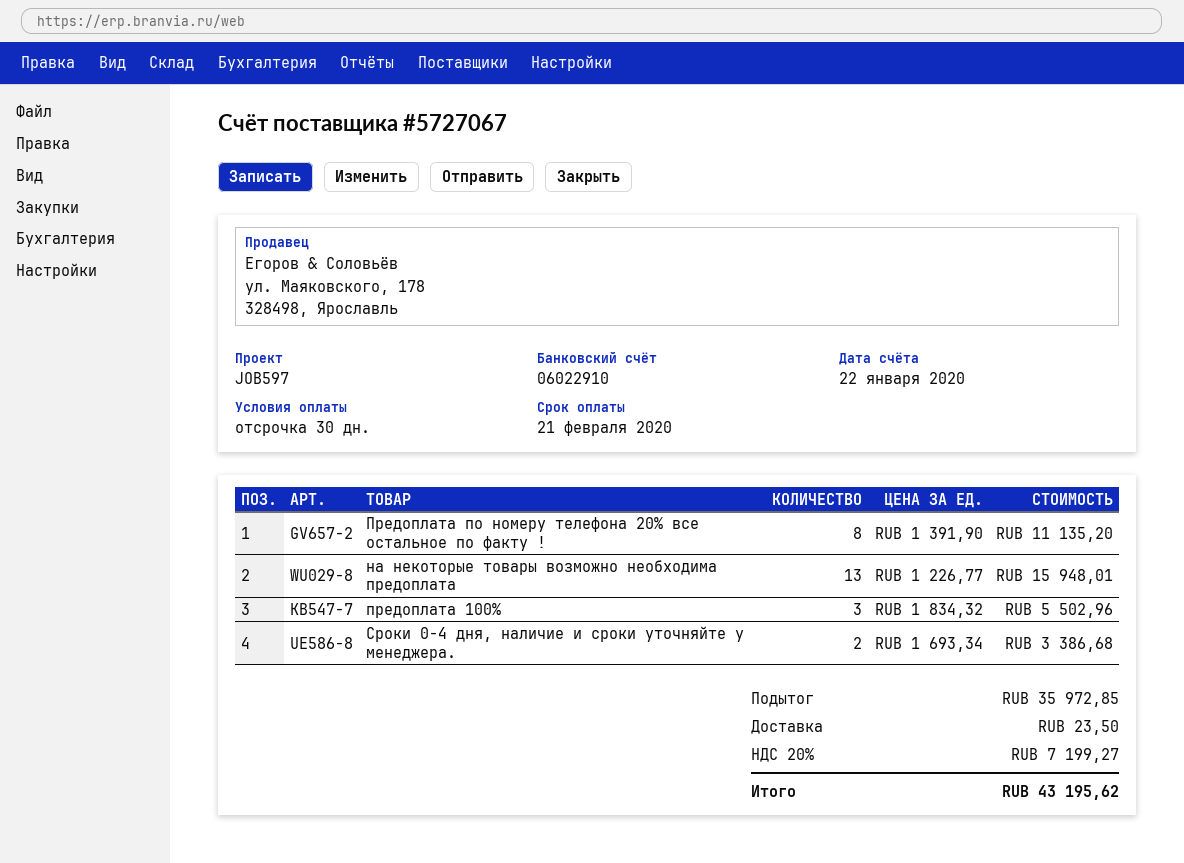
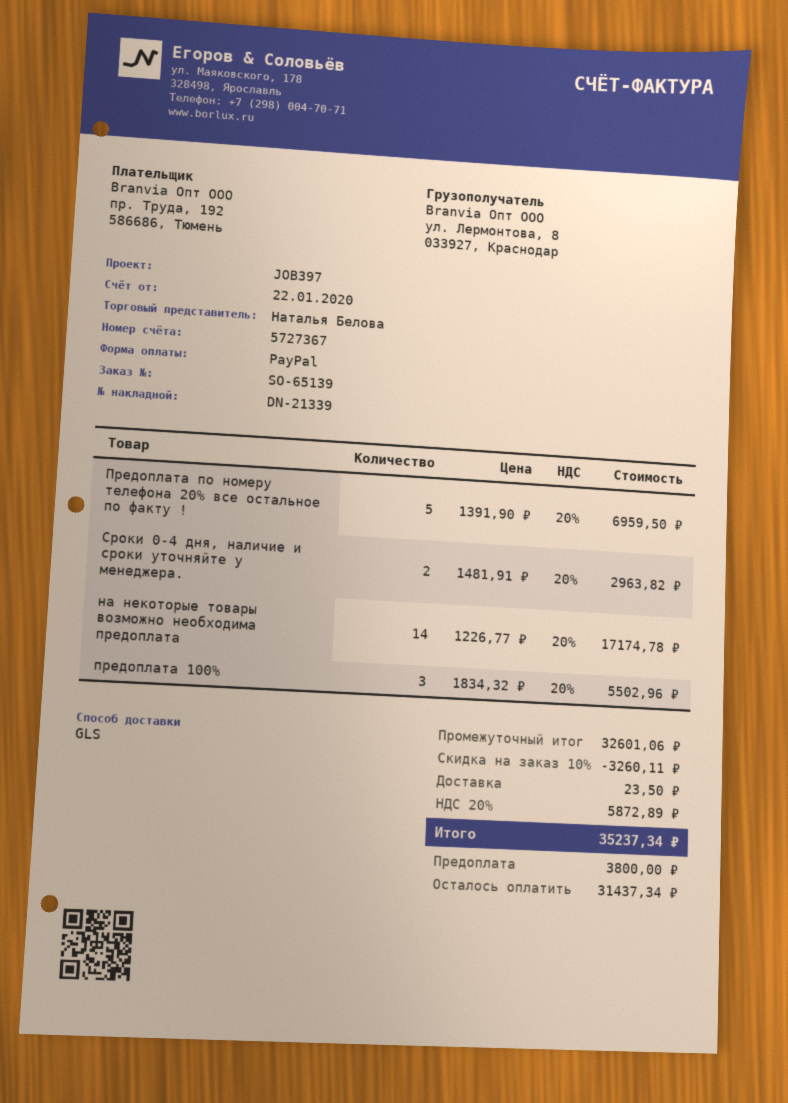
invoice number: 5727067 -> 5727367
reference: JOB597 -> JOB397
Предоплата по номеру телефона 20% все остальное по факту !: 8 x 1391.90 = 11135.20 -> 5 x 1391.90 = 6959.50
на некоторые товары возможно необходима предоплата: 13 x 1226.77 = 15948.01 -> 14 x 1226.77 = 17174.78
Сроки 0-4 дня, наличие и сроки уточняйте у менеджера.: 2 x 1693.34 = 3386.68 -> 2 x 1481.91 = 2963.82
subtotal: 35972.85 -> 32601.06
discount: none -> 10% = 3260.11
tax: 20% = 7199.27 -> 20% = 5872.89
total: 43195.62 -> 35237.34

